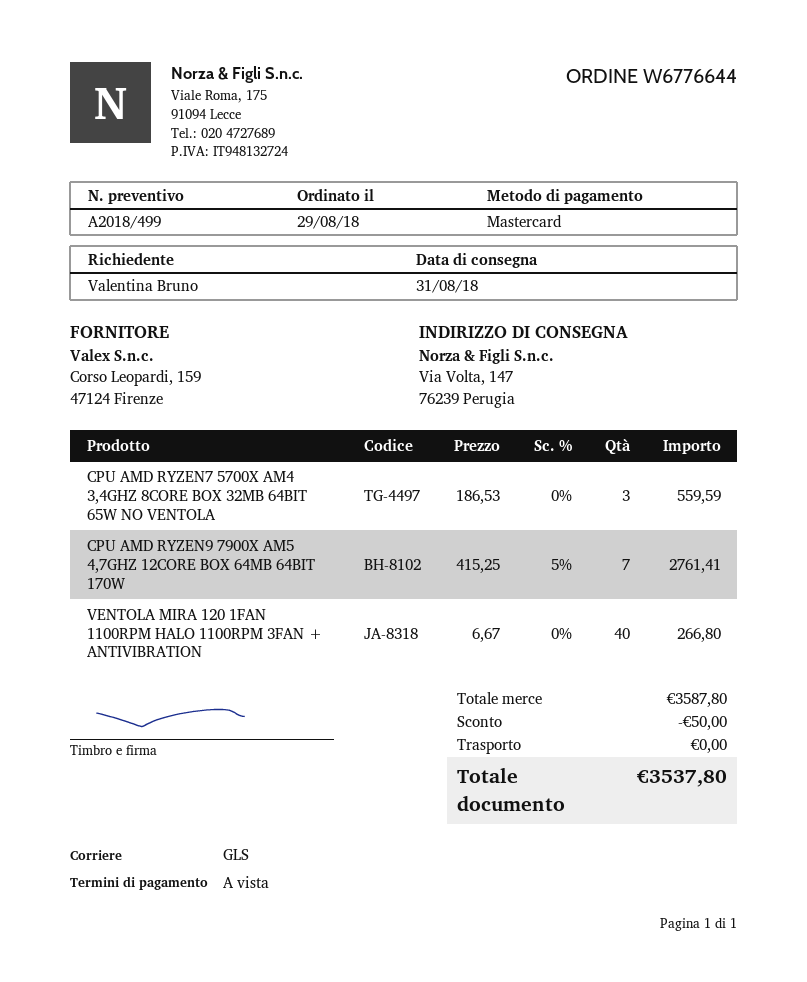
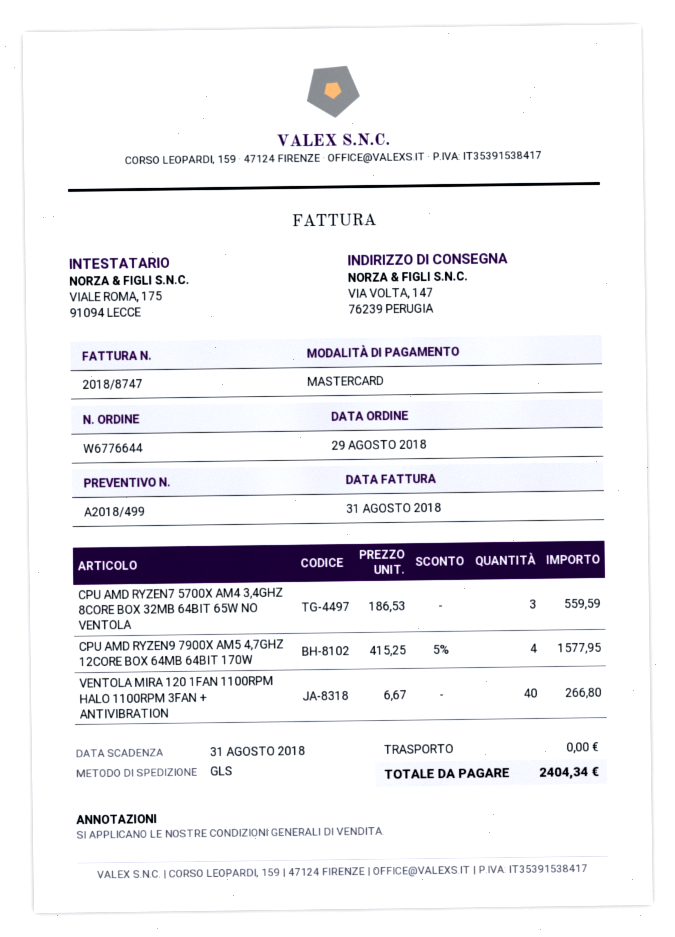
CPU AMD RYZEN9 7900X AM5 4,7GHZ 12CORE BOX 64MB 64BIT 170W: 7 x 415.25 - 5% = 2761.41 -> 4 x 415.25 - 5% = 1577.95
discount: 50.00 -> none
total: 3537.80 -> 2404.34

